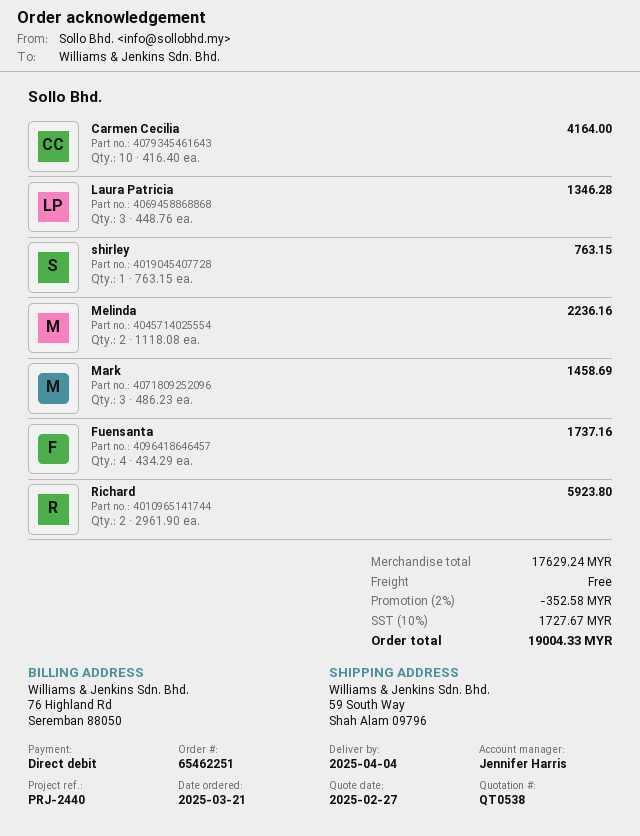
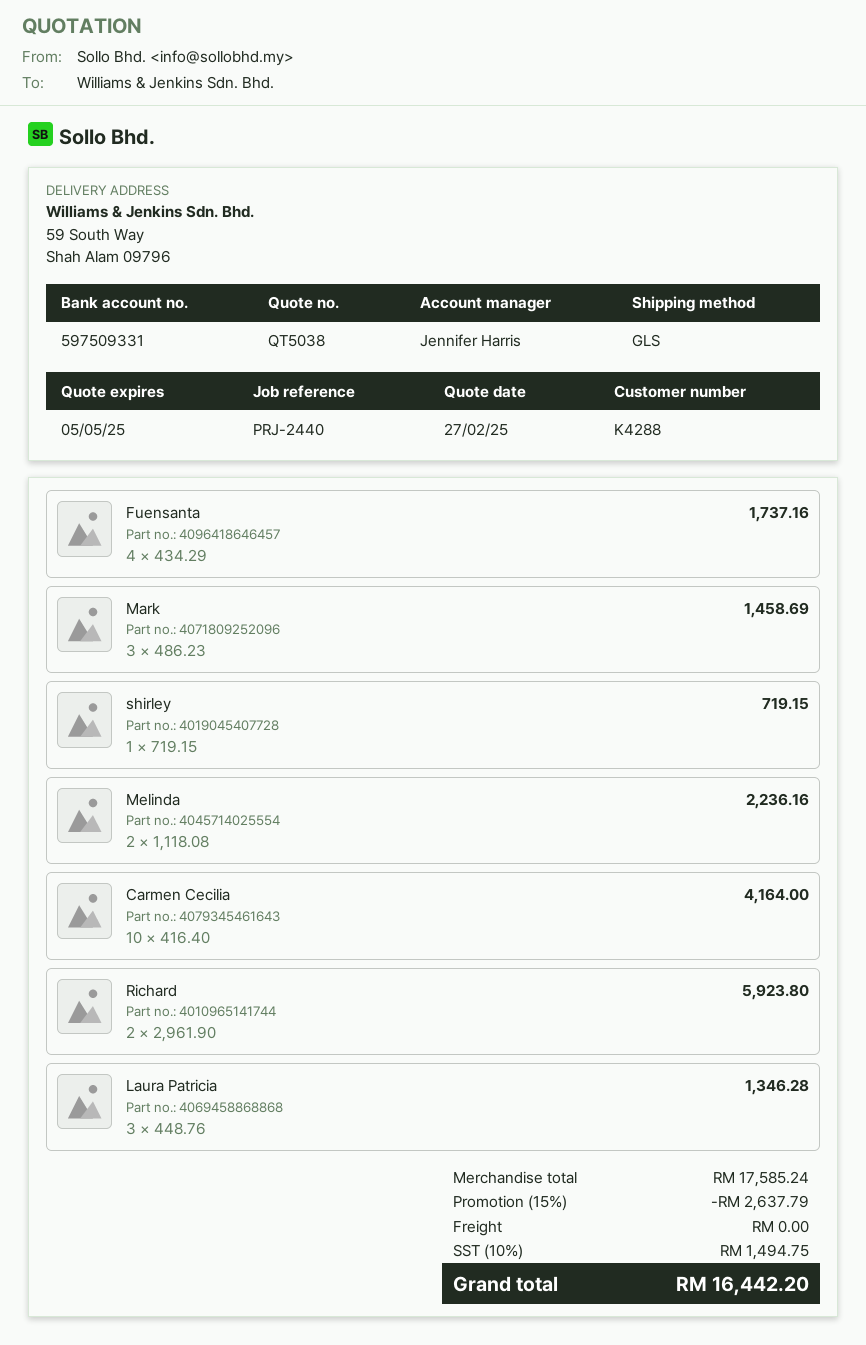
quote number: QT0538 -> QT5038
shirley: 1 x 763.15 = 763.15 -> 1 x 719.15 = 719.15
subtotal: 17629.24 -> 17585.24
discount: 2% = 352.58 -> 15% = 2637.79
tax: 10% = 1727.67 -> 10% = 1494.75
total: 19004.33 -> 16442.20

